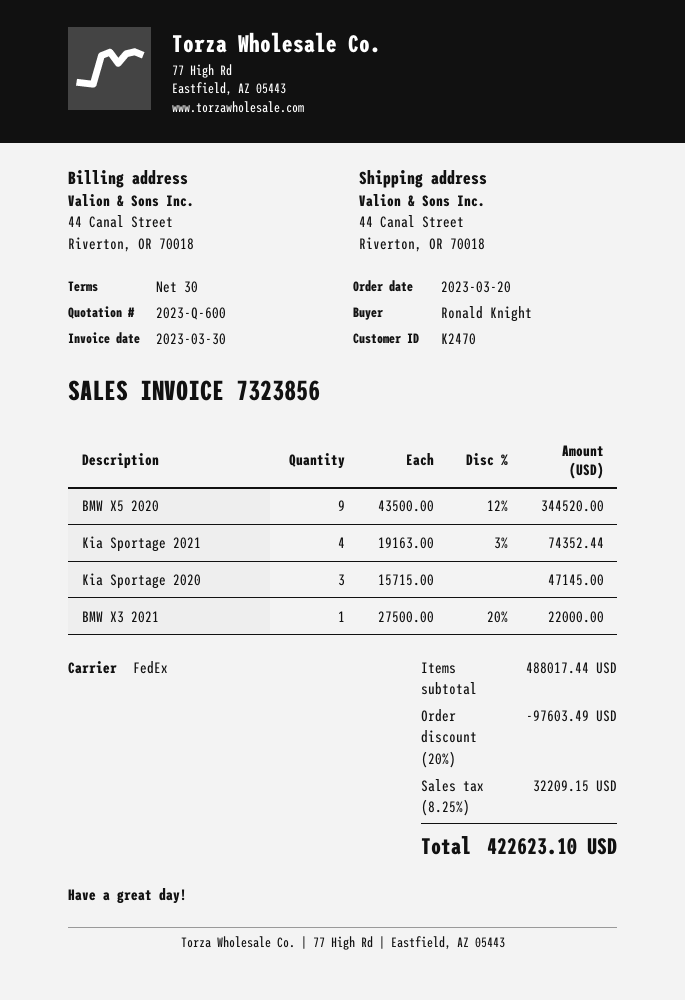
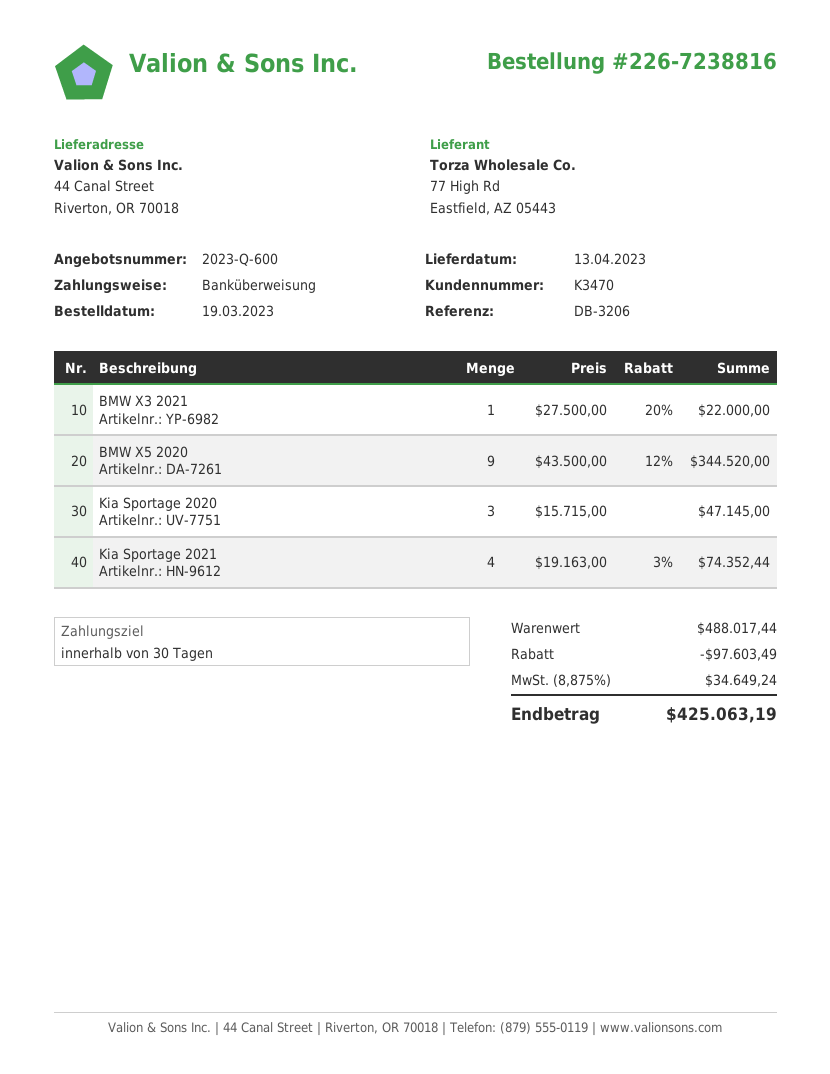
order date: 2023-03-20 -> 2023-03-19
customer number: K2470 -> K3470
tax: 8.25% = 32209.15 -> 8.875% = 34649.24
total: 422623.10 -> 425063.19

